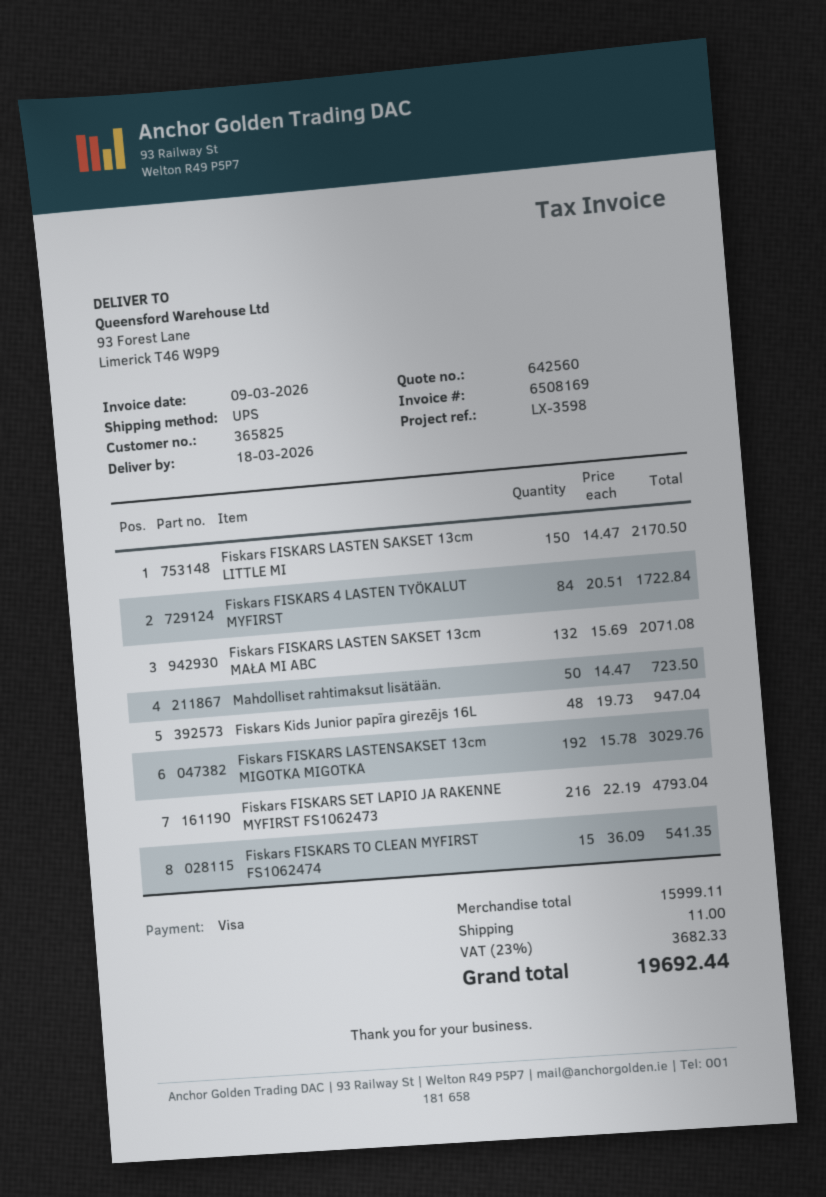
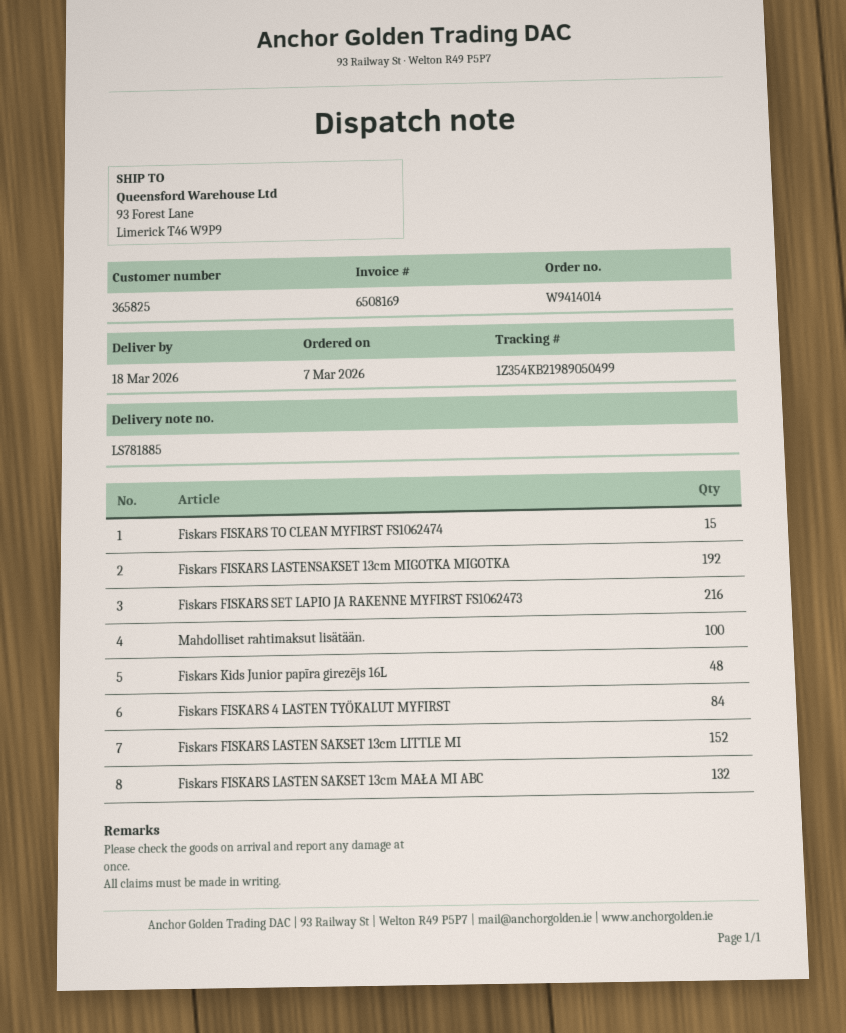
Fiskars FISKARS LASTEN SAKSET 13cm LITTLE MI: 150 -> 152
Mahdolliset rahtimaksut lisätään.: 50 -> 100

